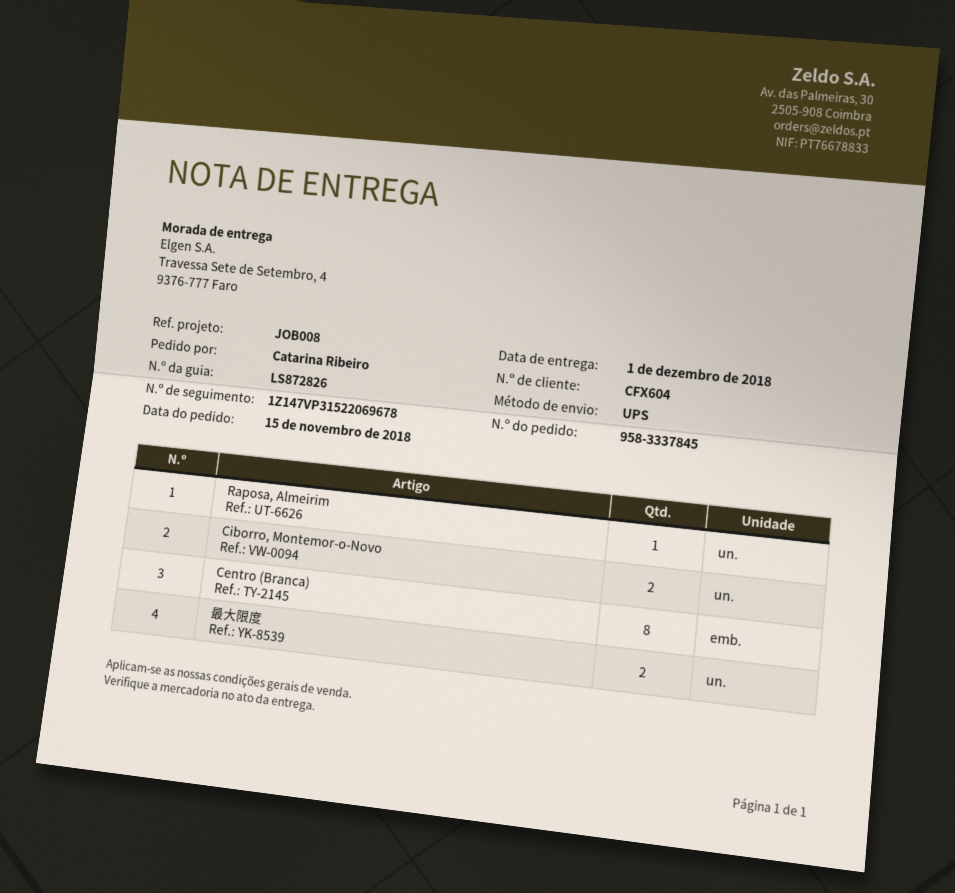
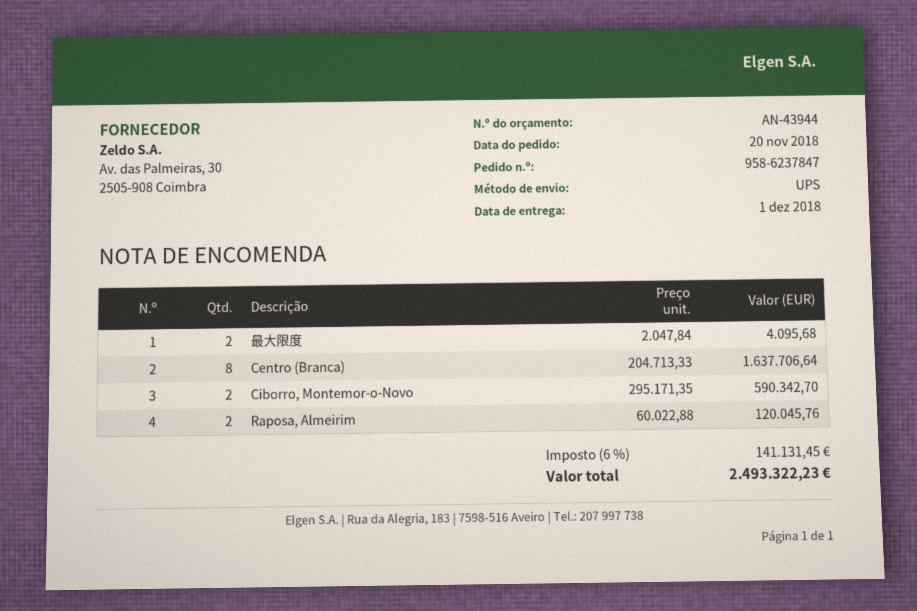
order number: 958-3337845 -> 958-6237847
order date: 2018-11-15 -> 2018-11-20
Raposa, Almeirim: 1 -> 2

